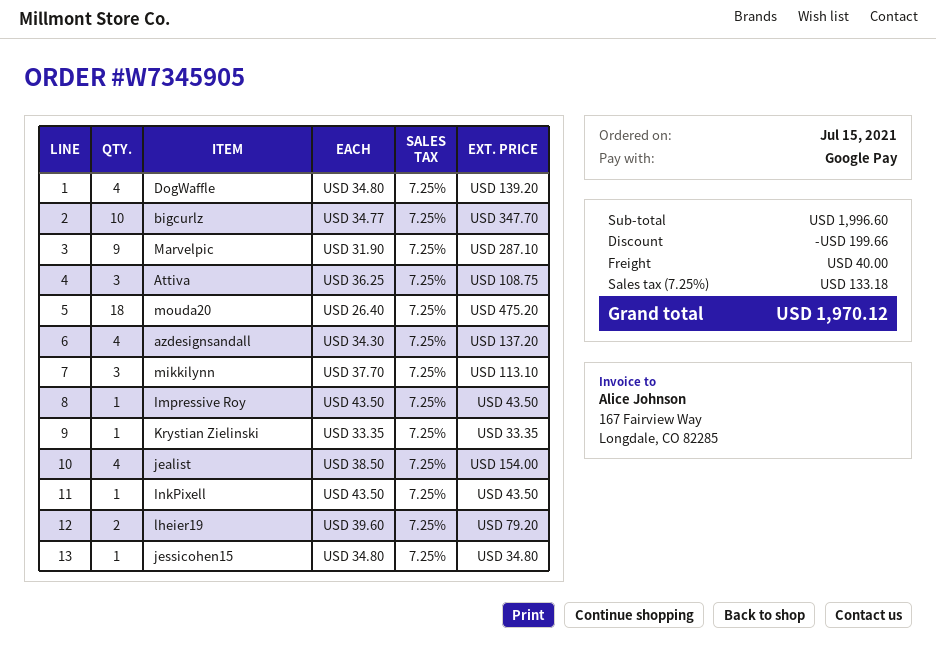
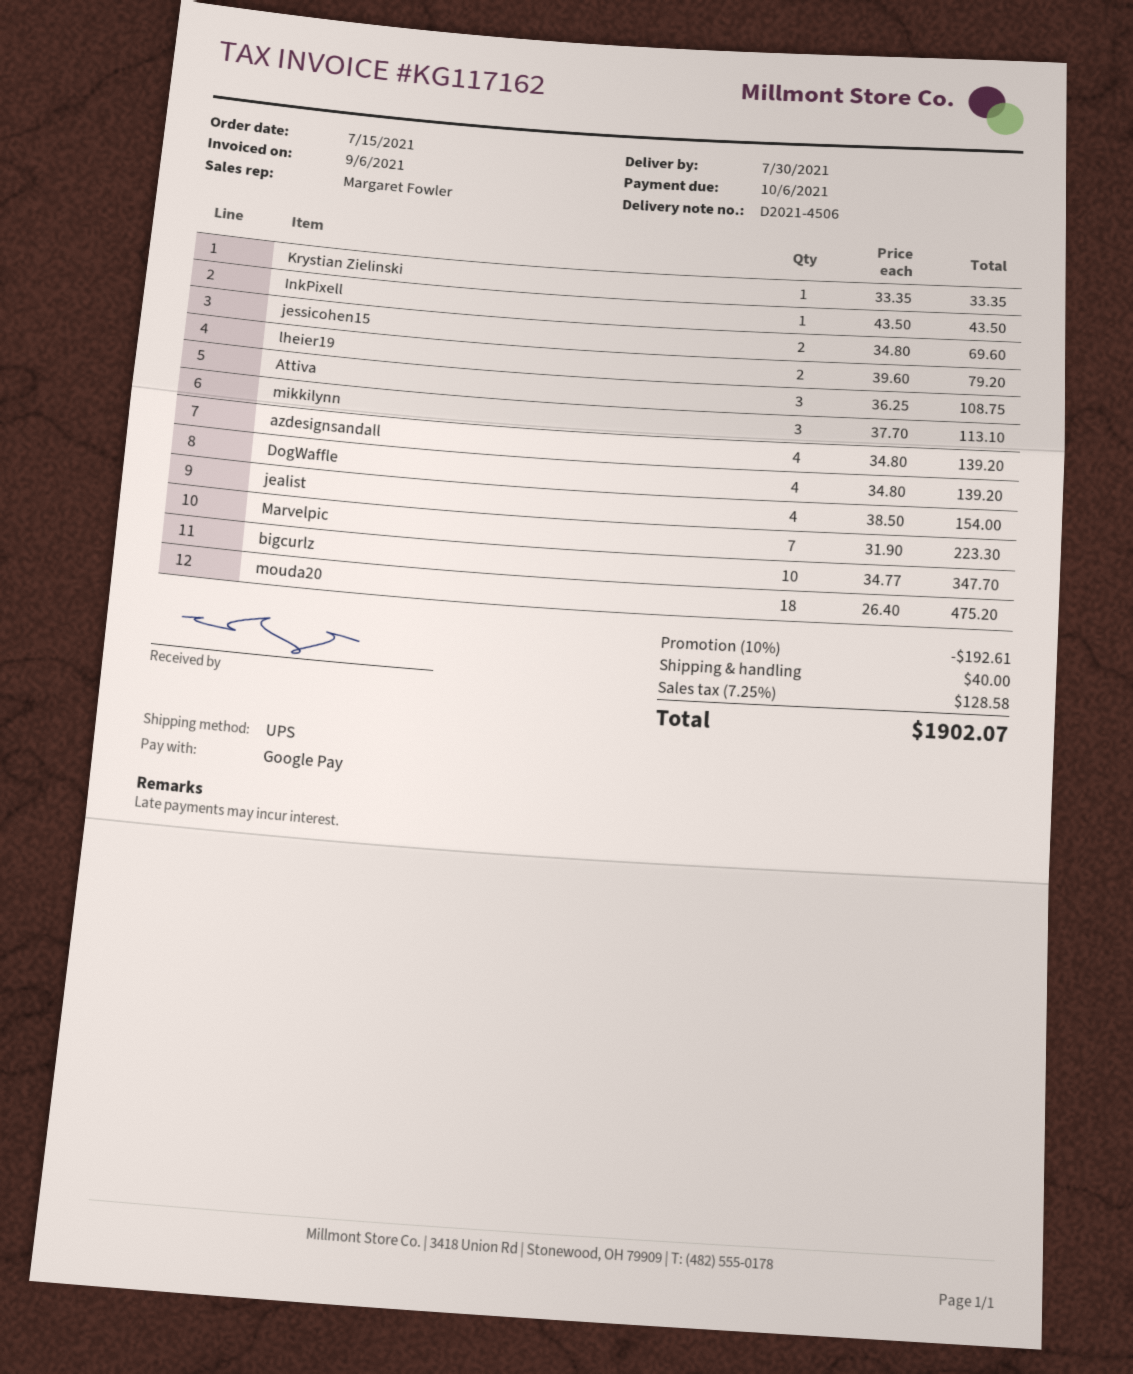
Marvelpic: 9 x 31.90 = 287.10 -> 7 x 31.90 = 223.30
azdesignsandall: 4 x 34.30 = 137.20 -> 4 x 34.80 = 139.20
Impressive Roy: 1 x 43.50 = 43.50 -> none
jessicohen15: 1 x 34.80 = 34.80 -> 2 x 34.80 = 69.60
discount: 199.66 -> 192.61
tax: 7.25% = 133.18 -> 7.25% = 128.58
total: 1970.12 -> 1902.07

